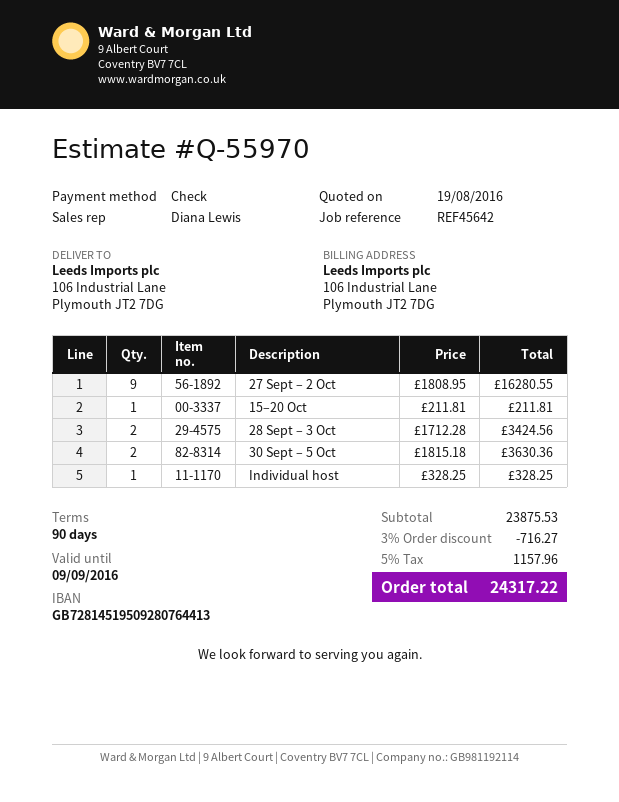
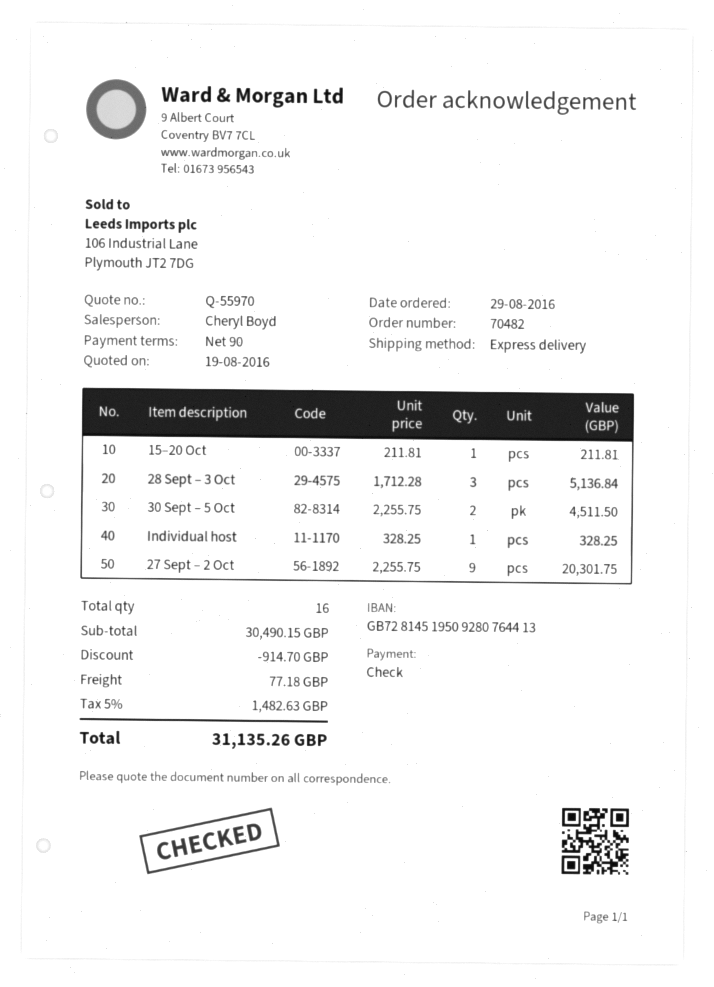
sales rep: Diana Lewis -> Cheryl Boyd
27 Sept – 2 Oct: 9 x 1808.95 = 16280.55 -> 9 x 2255.75 = 20301.75
28 Sept – 3 Oct: 2 x 1712.28 = 3424.56 -> 3 x 1712.28 = 5136.84
30 Sept – 5 Oct: 2 x 1815.18 = 3630.36 -> 2 x 2255.75 = 4511.50
subtotal: 23875.53 -> 30490.15
discount: 716.27 -> 914.70
shipping: none -> 77.18
tax: 5% = 1157.96 -> 5% = 1482.63
total: 24317.22 -> 31135.26

